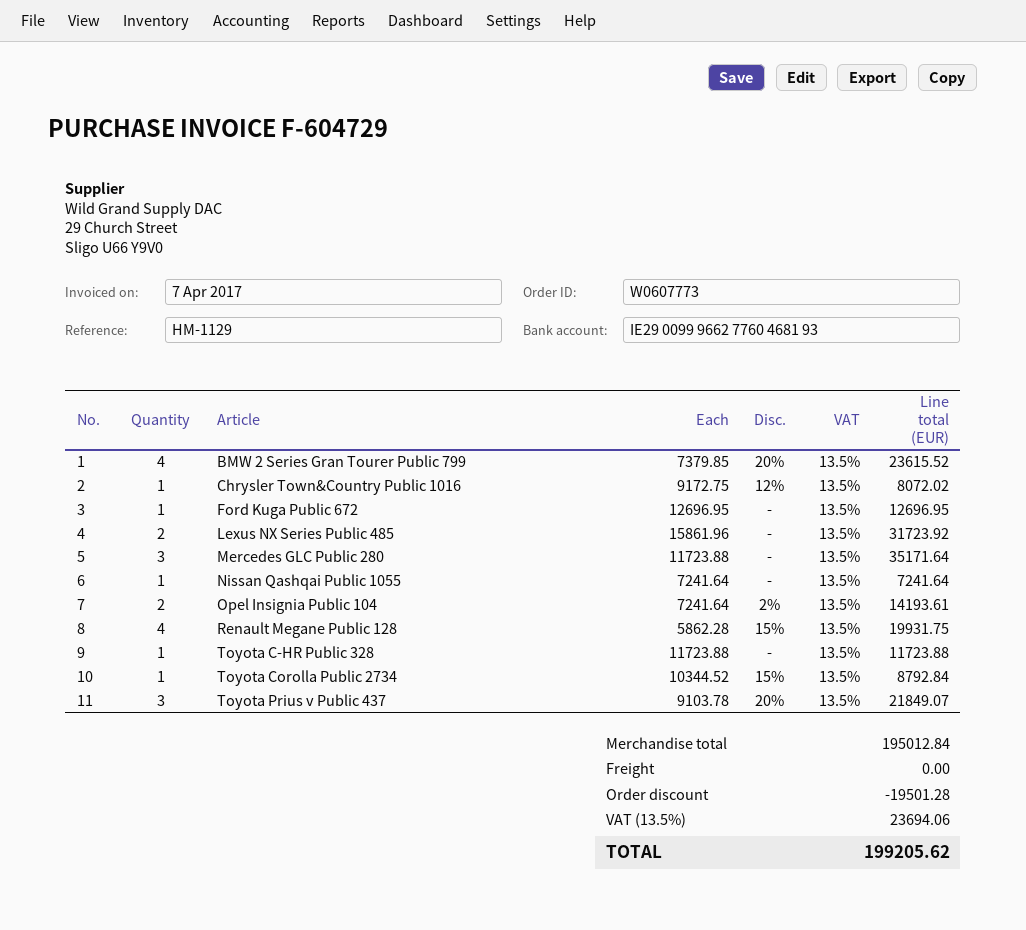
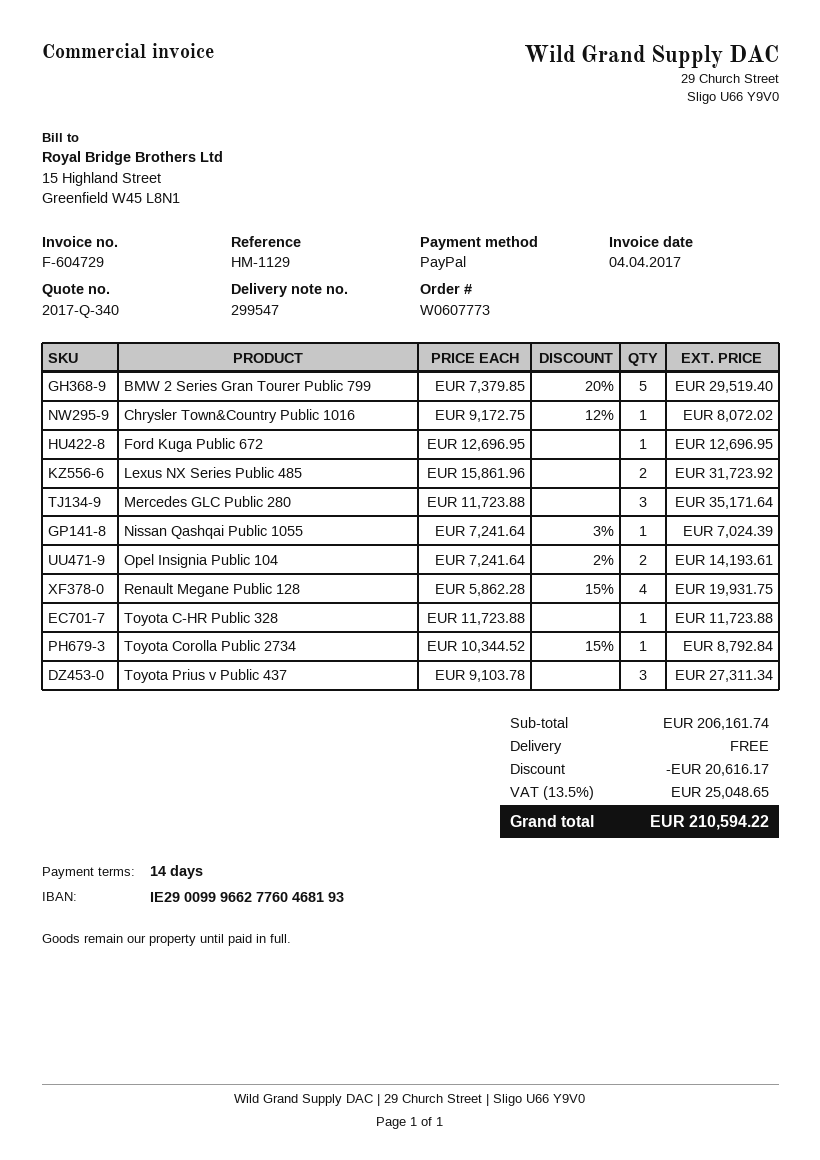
invoice date: 2017-04-07 -> 2017-04-04
BMW 2 Series Gran Tourer Public 799: 4 x 7379.85 - 20% = 23615.52 -> 5 x 7379.85 - 20% = 29519.40
Nissan Qashqai Public 1055: 1 x 7241.64 = 7241.64 -> 1 x 7241.64 - 3% = 7024.39
Toyota Prius v Public 437: 3 x 9103.78 - 20% = 21849.07 -> 3 x 9103.78 = 27311.34
subtotal: 195012.84 -> 206161.74
discount: 19501.28 -> 20616.17
tax: 13.5% = 23694.06 -> 13.5% = 25048.65
total: 199205.62 -> 210594.22

